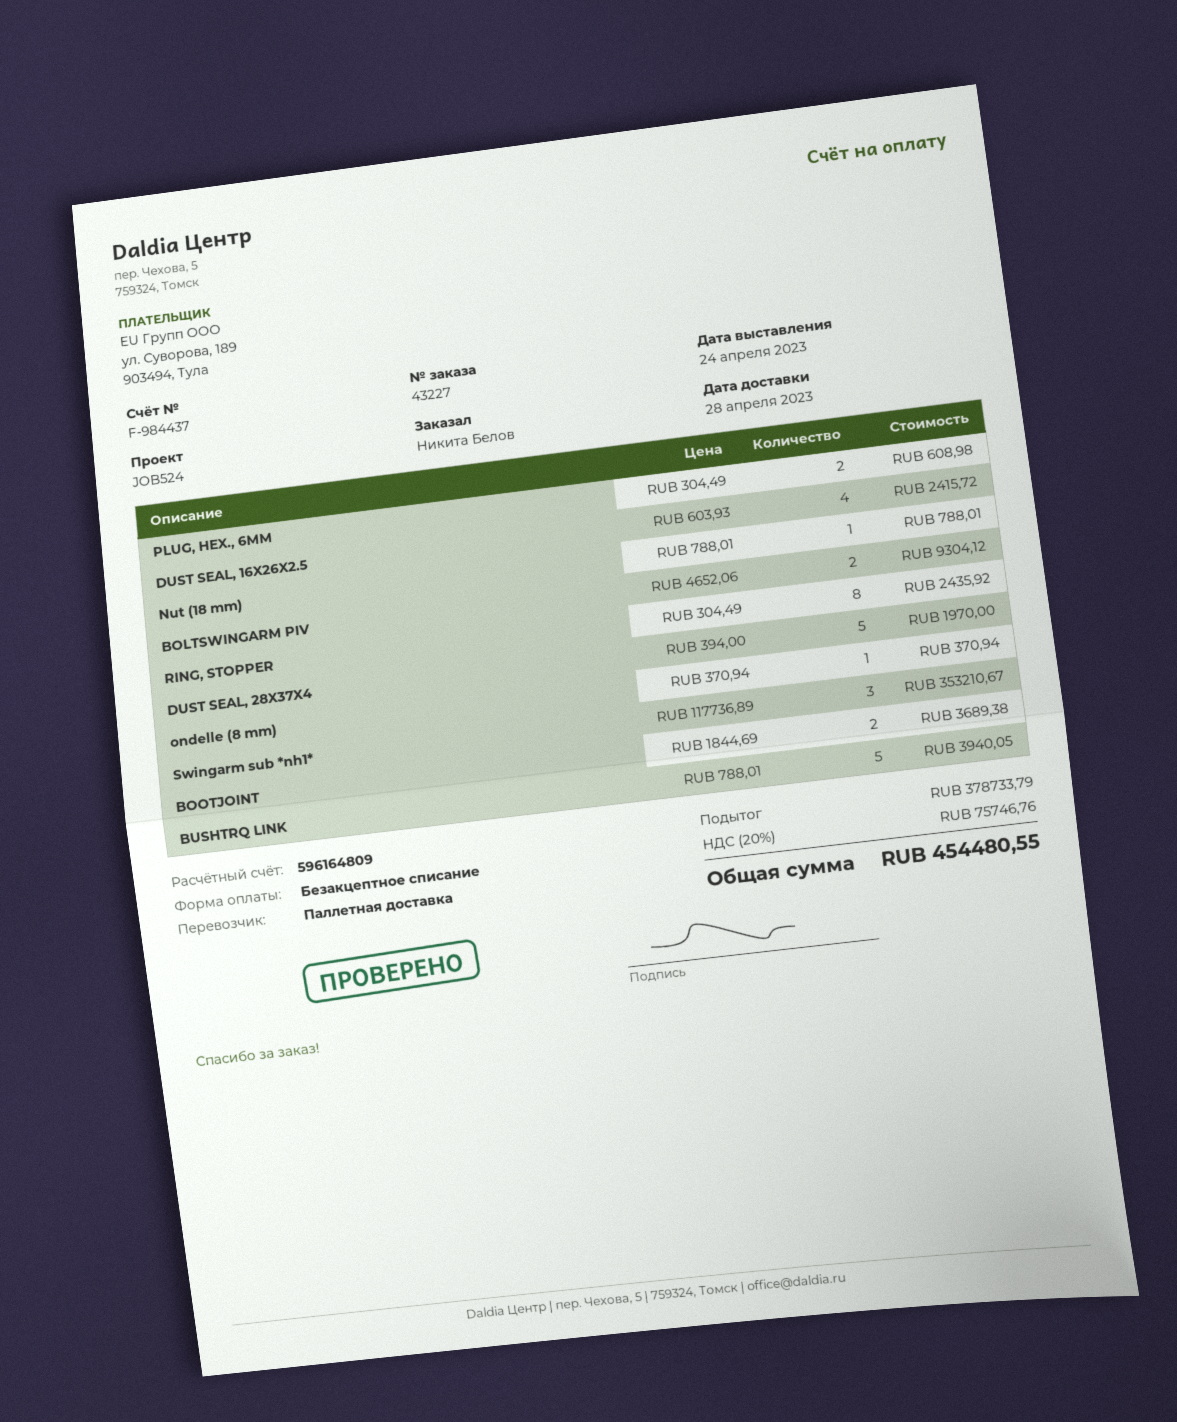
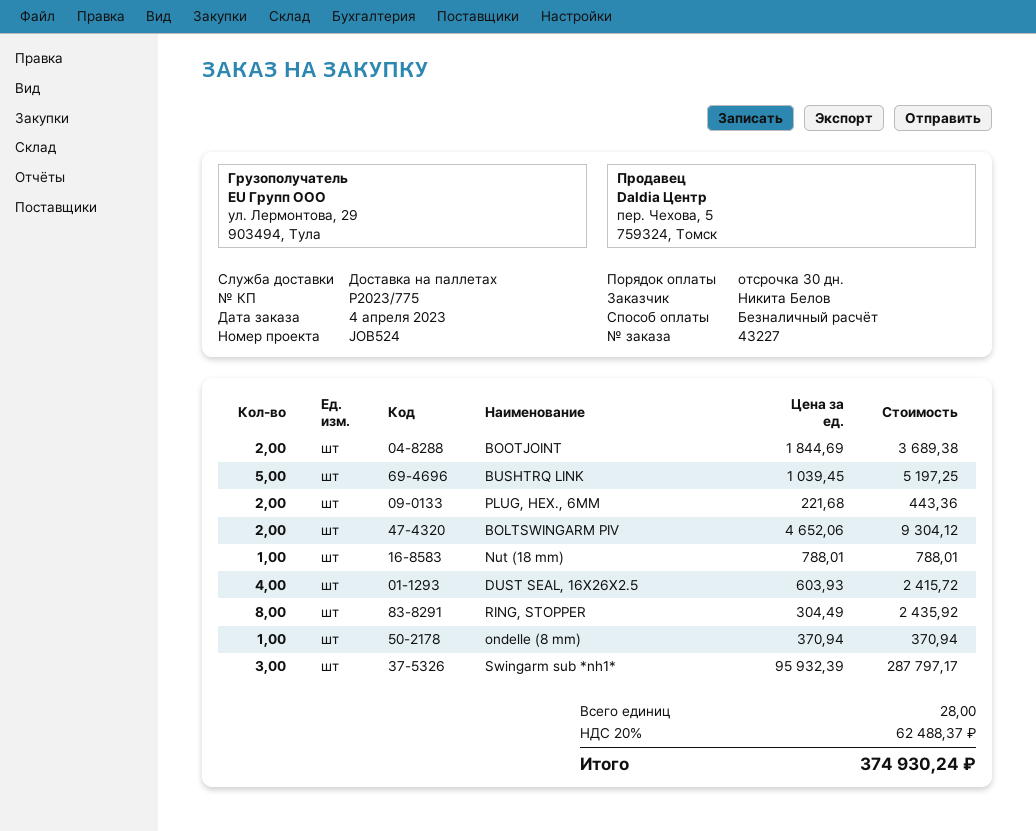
payment method: direct debit -> bank transfer
PLUG, HEX., 6MM: 2 x 304.49 = 608.98 -> 2 x 221.68 = 443.36
DUST SEAL, 28X37X4: 5 x 394.00 = 1970.00 -> none
Swingarm sub *nh1*: 3 x 117736.89 = 353210.67 -> 3 x 95932.39 = 287797.17
BUSHTRQ LINK: 5 x 788.01 = 3940.05 -> 5 x 1039.45 = 5197.25
tax: 20% = 75746.76 -> 20% = 62488.37
total: 454480.55 -> 374930.24

